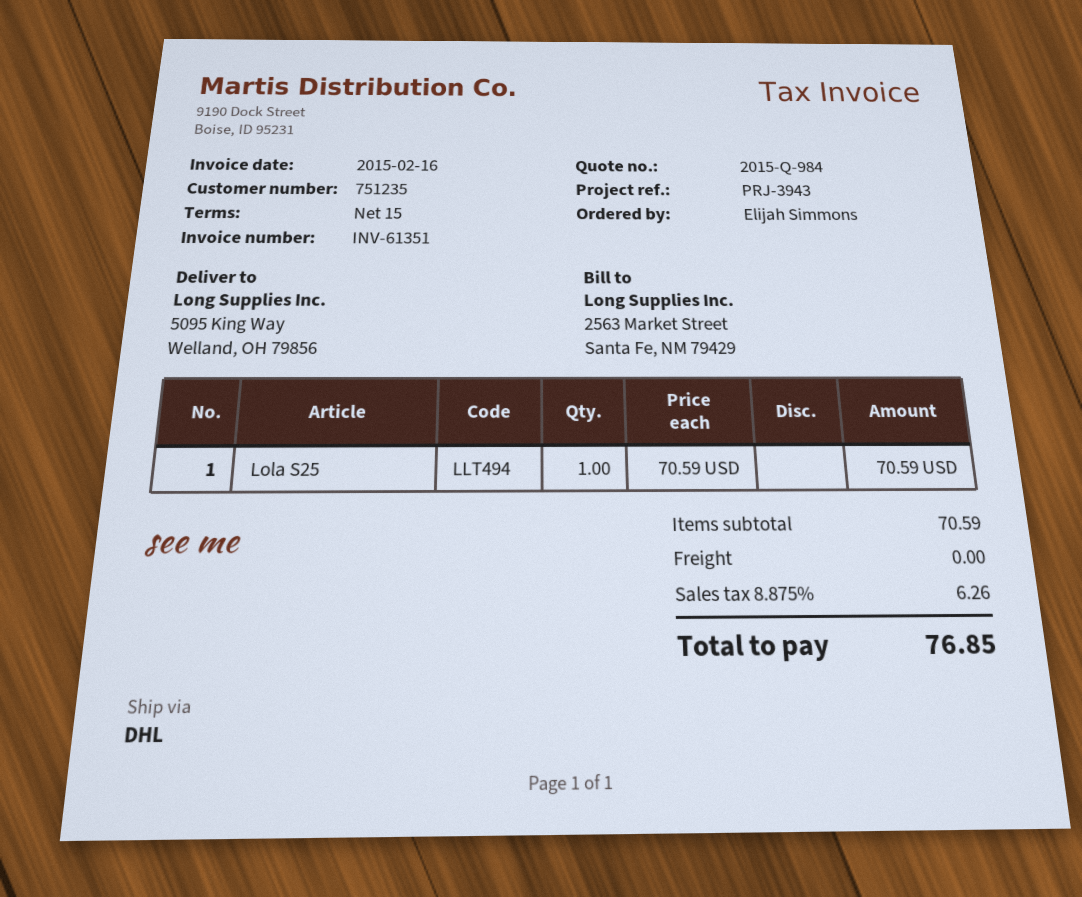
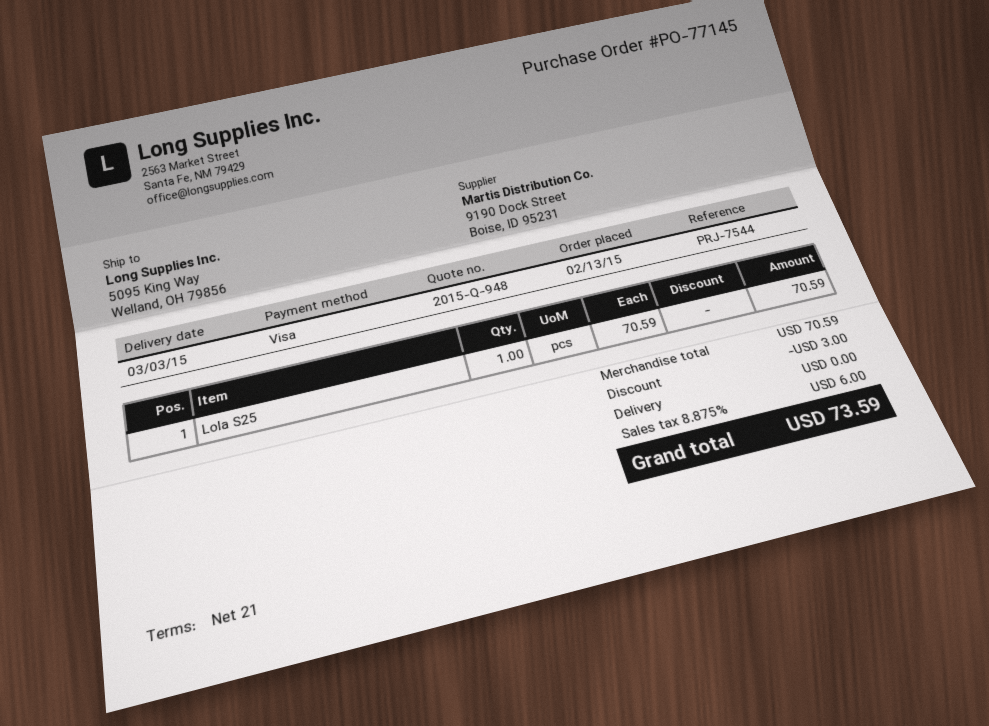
quote number: 2015-Q-984 -> 2015-Q-948
payment terms: 15 days -> 21 days
reference: PRJ-3943 -> PRJ-7544
discount: none -> 3.00
tax: 8.875% = 6.26 -> 8.875% = 6.00
total: 76.85 -> 73.59

